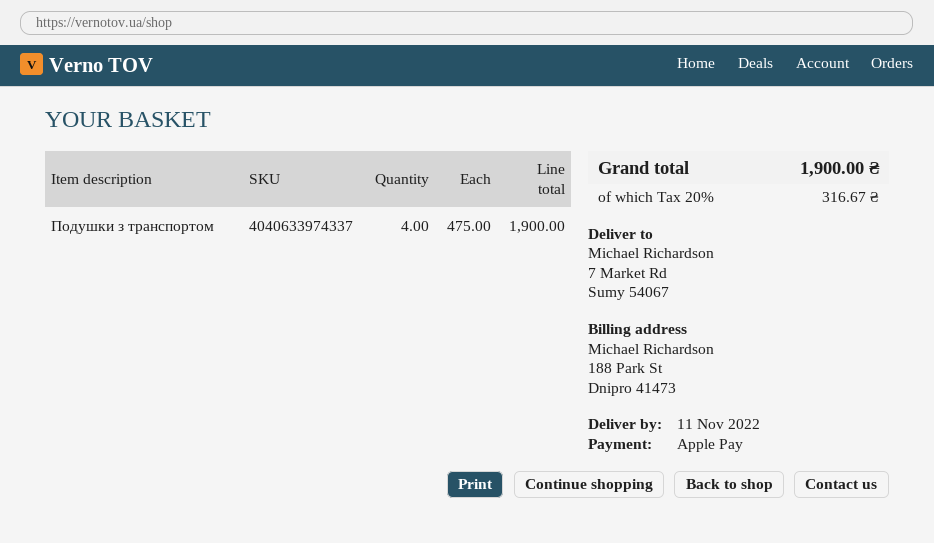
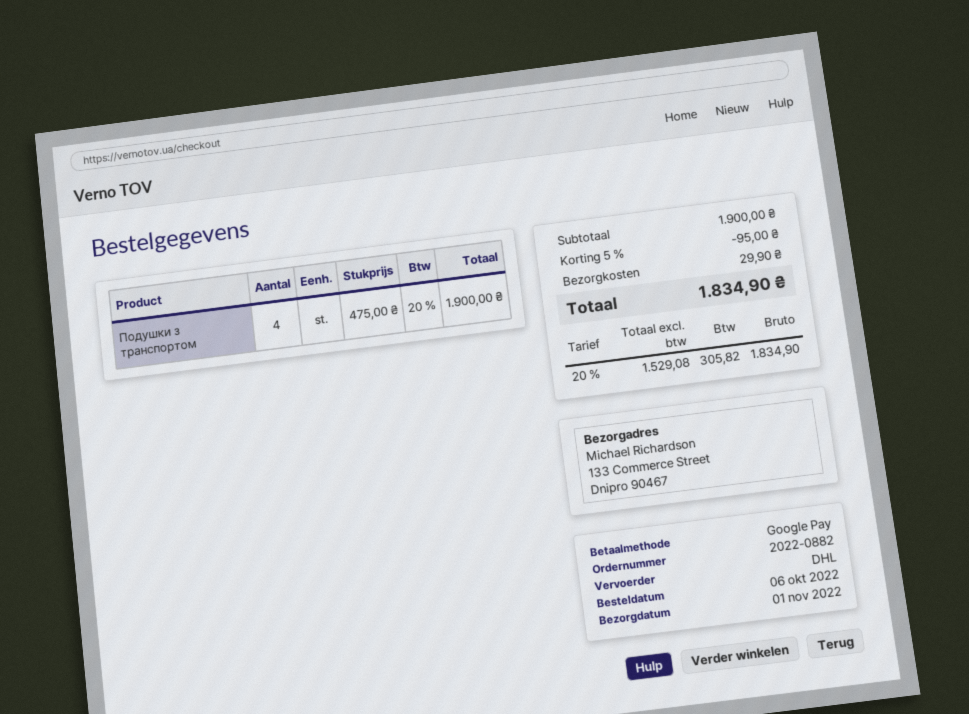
delivery date: 2022-11-11 -> 2022-11-01
payment method: Apple Pay -> Google Pay
ship to: 7 Market Rd, Sumy 54067 -> 133 Commerce Street, Dnipro 90467
discount: none -> 5% = 95.00
shipping: none -> 29.90
tax: 20% = 316.67 -> 20% = 305.82
total: 1900.00 -> 1834.90

